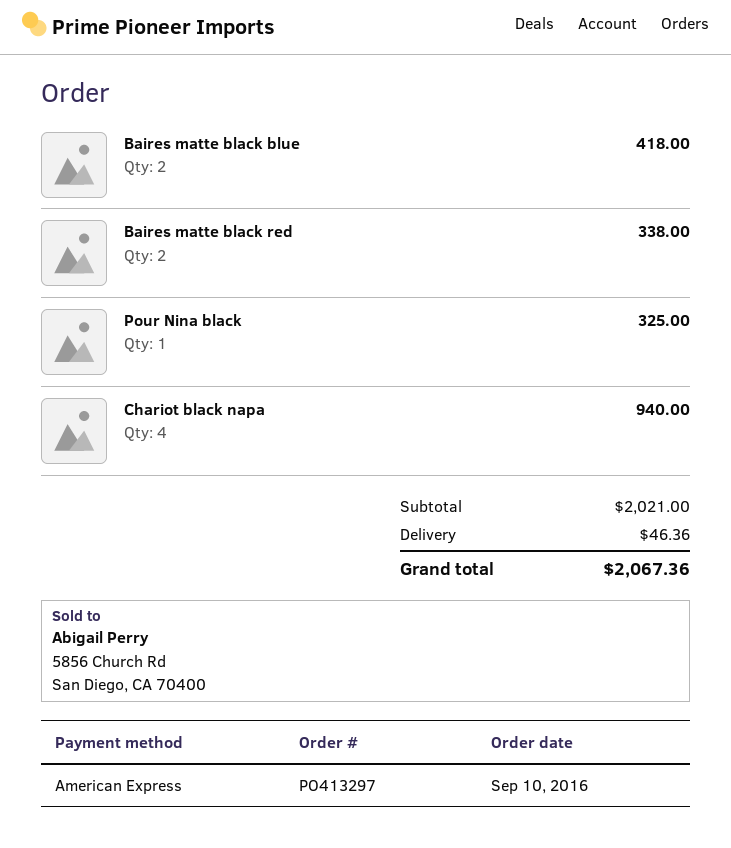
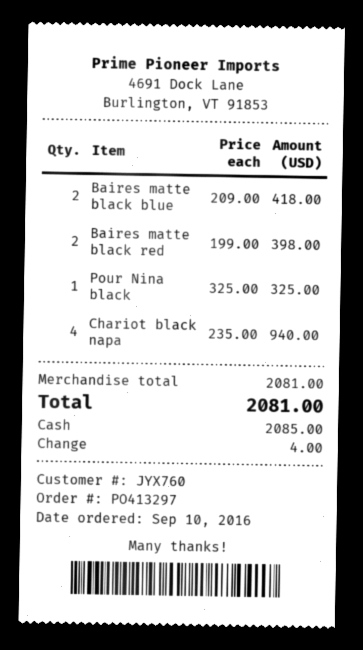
payment method: American Express -> cash
Baires matte black red: 2 for 338.00 -> 2 for 398.00
subtotal: 2021.00 -> 2081.00
shipping: 46.36 -> none
total: 2067.36 -> 2081.00

